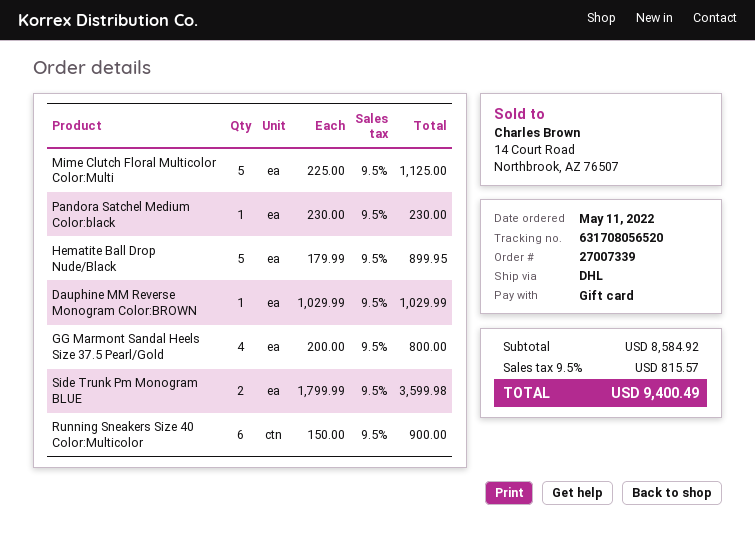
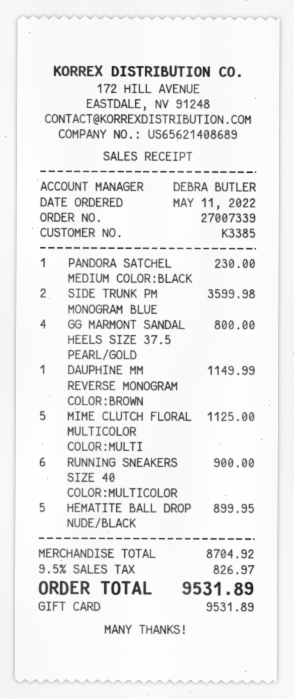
Dauphine MM Reverse Monogram Color:BROWN: 1 for 1029.99 -> 1 for 1149.99
subtotal: 8584.92 -> 8704.92
tax: 9.5% = 815.57 -> 9.5% = 826.97
total: 9400.49 -> 9531.89

